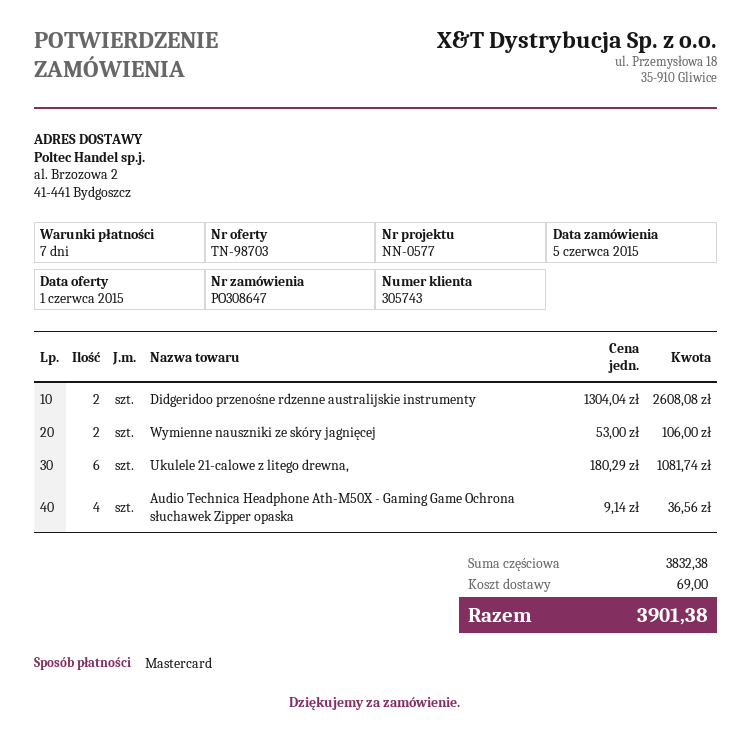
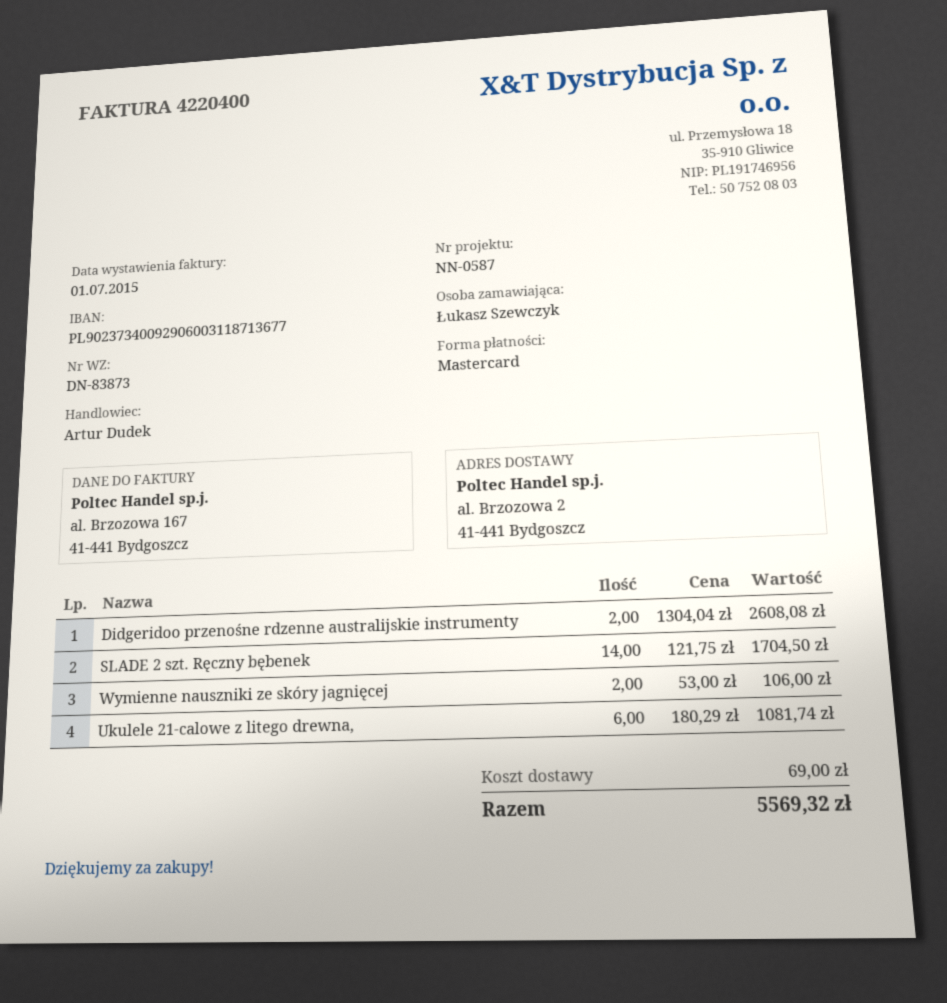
reference: NN-0577 -> NN-0587
Audio Technica Headphone Ath-M50X - Gaming Game Ochrona słuchawek Zipper opaska: 4 x 9.14 = 36.56 -> none
SLADE 2 szt. Ręczny bębenek: none -> 14 x 121.75 = 1704.50
total: 3901.38 -> 5569.32

